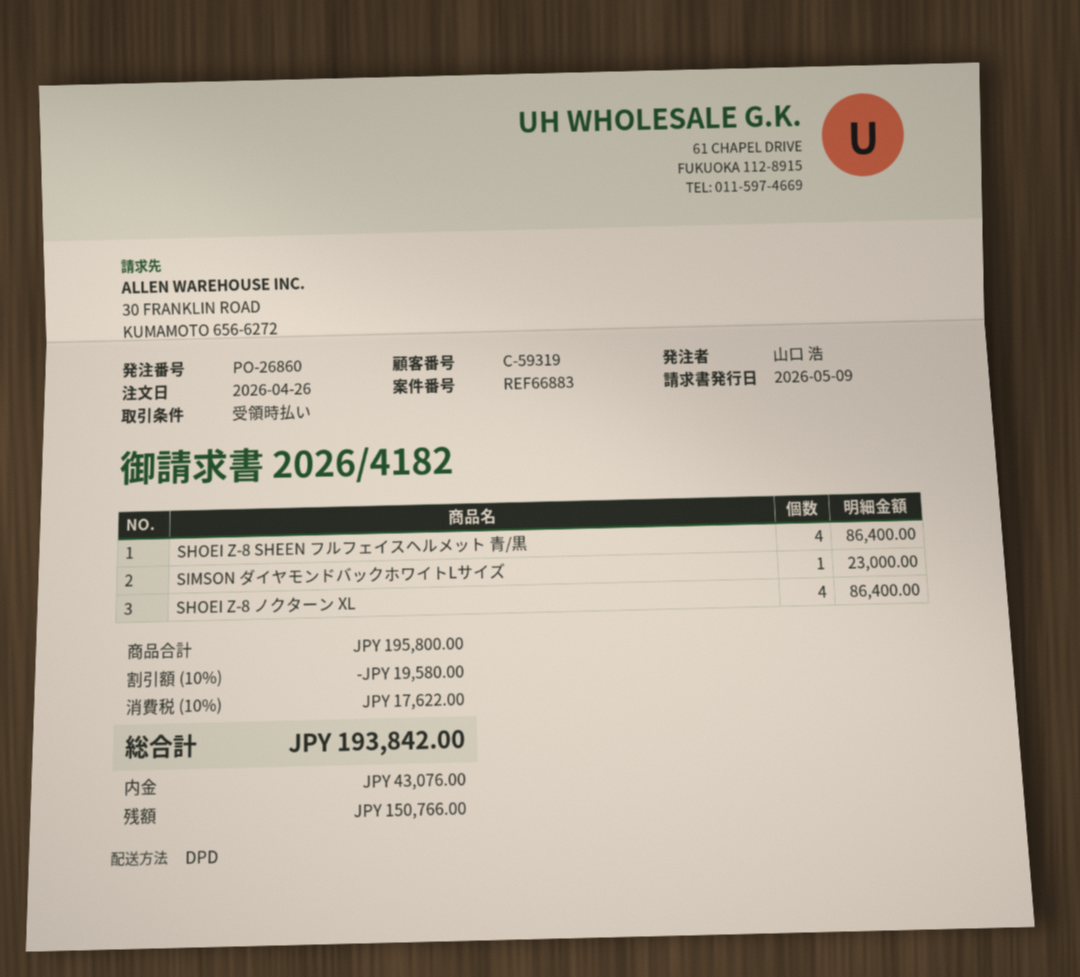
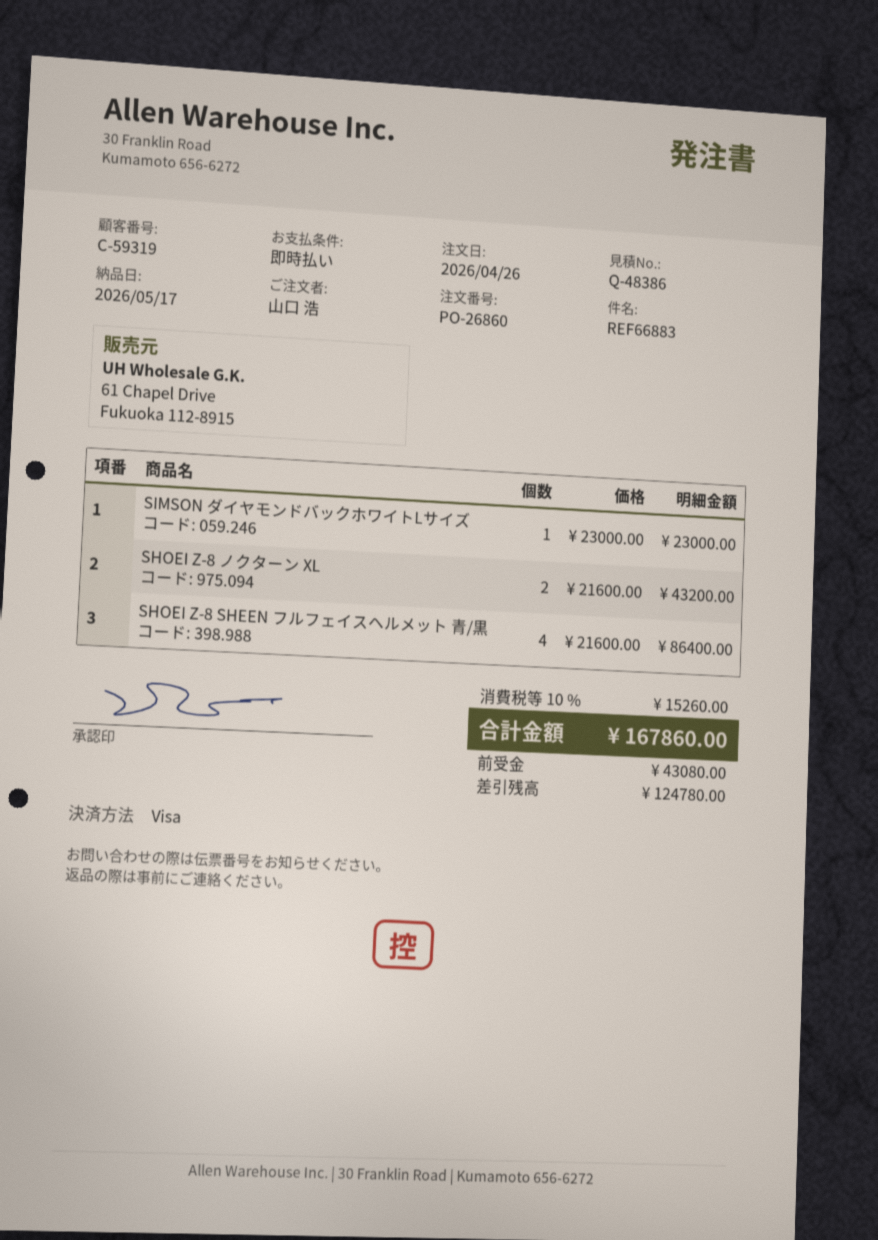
SHOEI Z-8 ノクターン XL: 4 for 86400.00 -> 2 for 43200.00
discount: 10% = 19580.00 -> none
tax: 10% = 17622.00 -> 10% = 15260.00
total: 193842.00 -> 167860.00
deposit: 43076.00 -> 43080.00
balance: 150766.00 -> 124780.00

